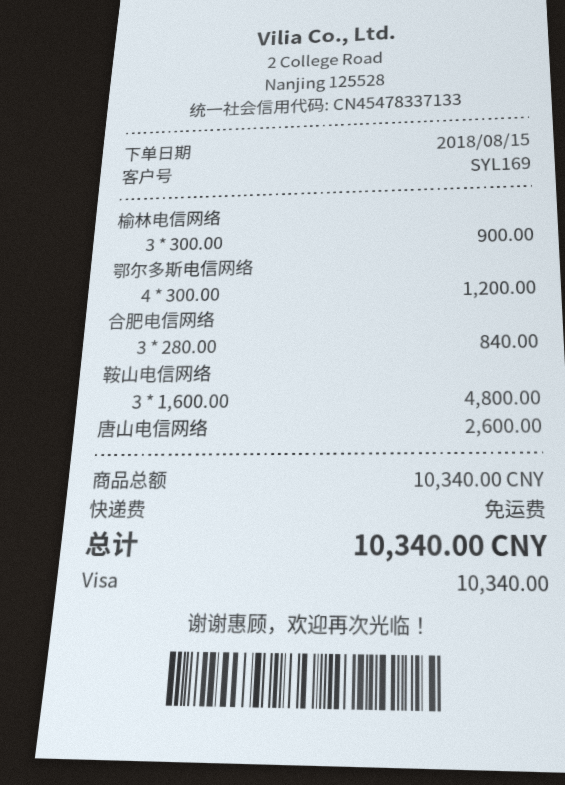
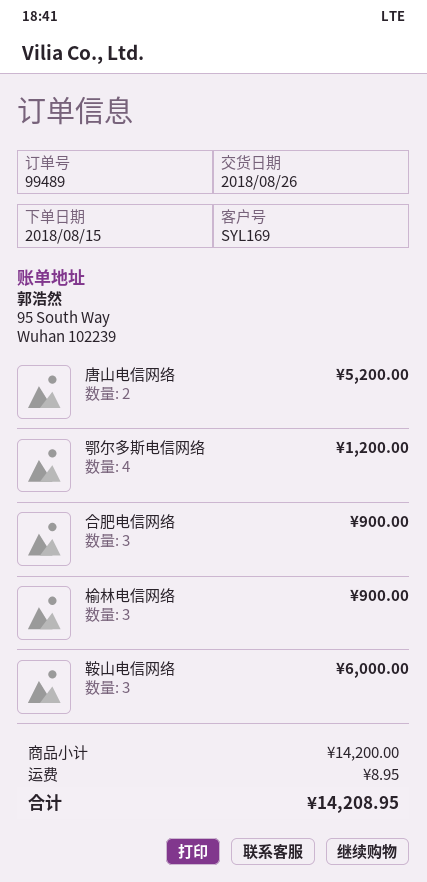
合肥电信网络: 3 for 840.00 -> 3 for 900.00
鞍山电信网络: 3 for 4800.00 -> 3 for 6000.00
唐山电信网络: 1 for 2600.00 -> 2 for 5200.00
subtotal: 10340.00 -> 14200.00
shipping: 0.00 -> 8.95
total: 10340.00 -> 14208.95

